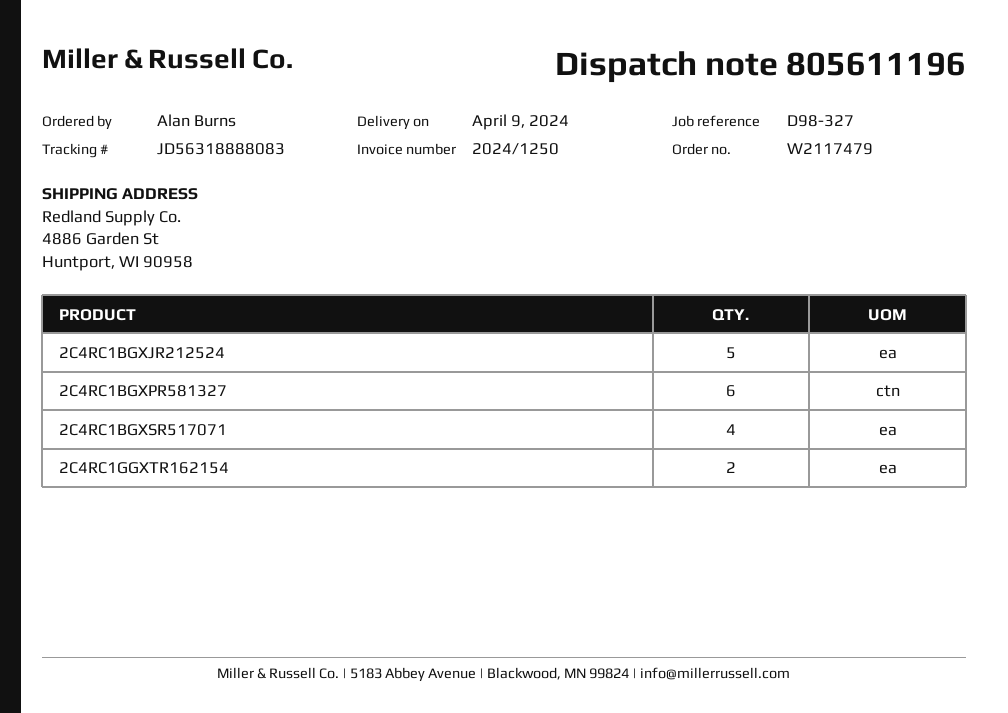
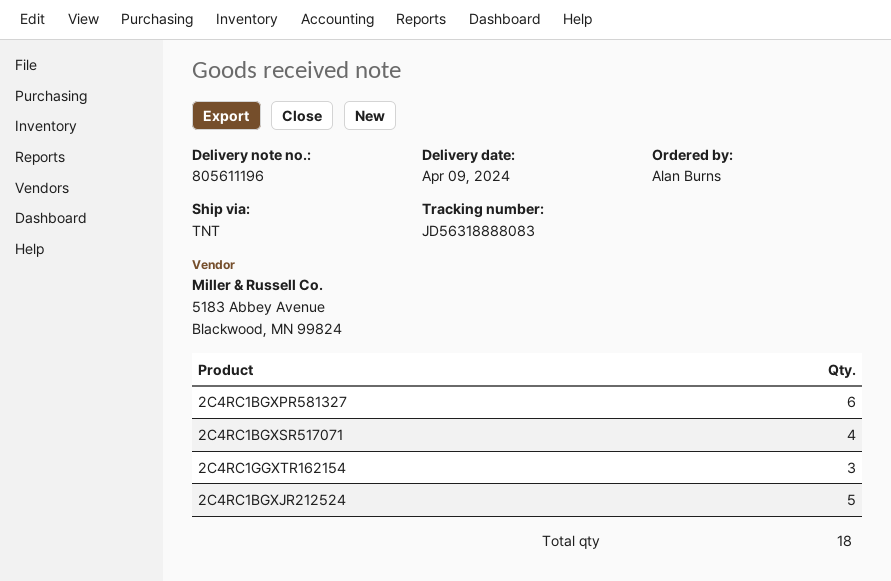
2C4RC1GGXTR162154: 2 -> 3

